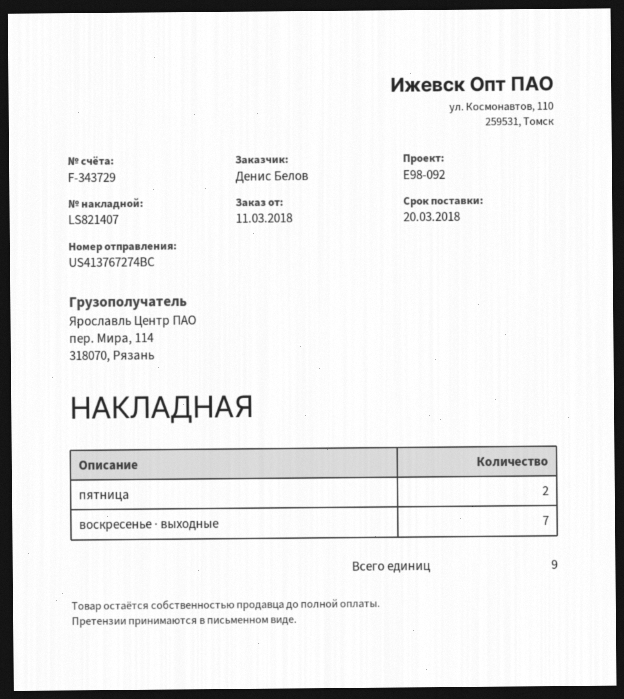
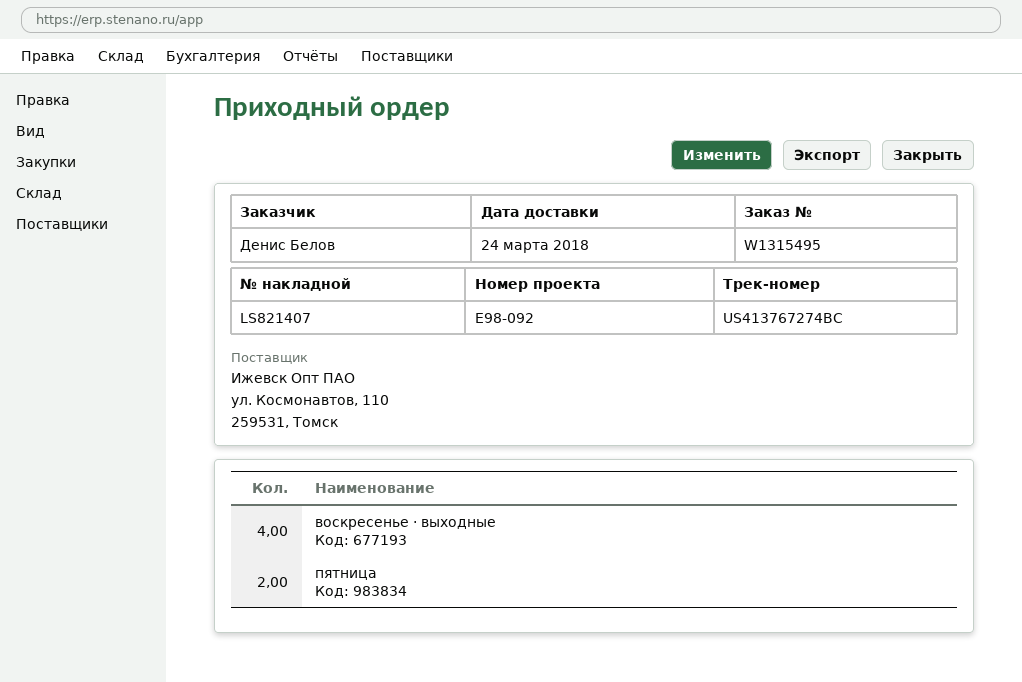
delivery date: 2018-03-20 -> 2018-03-24
воскресенье · выходные: 7 -> 4

